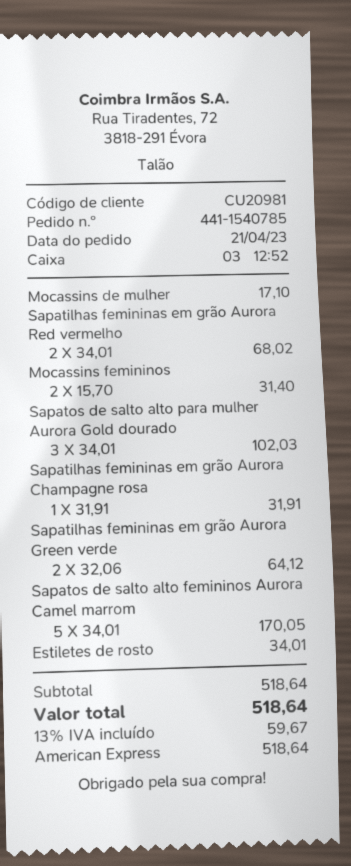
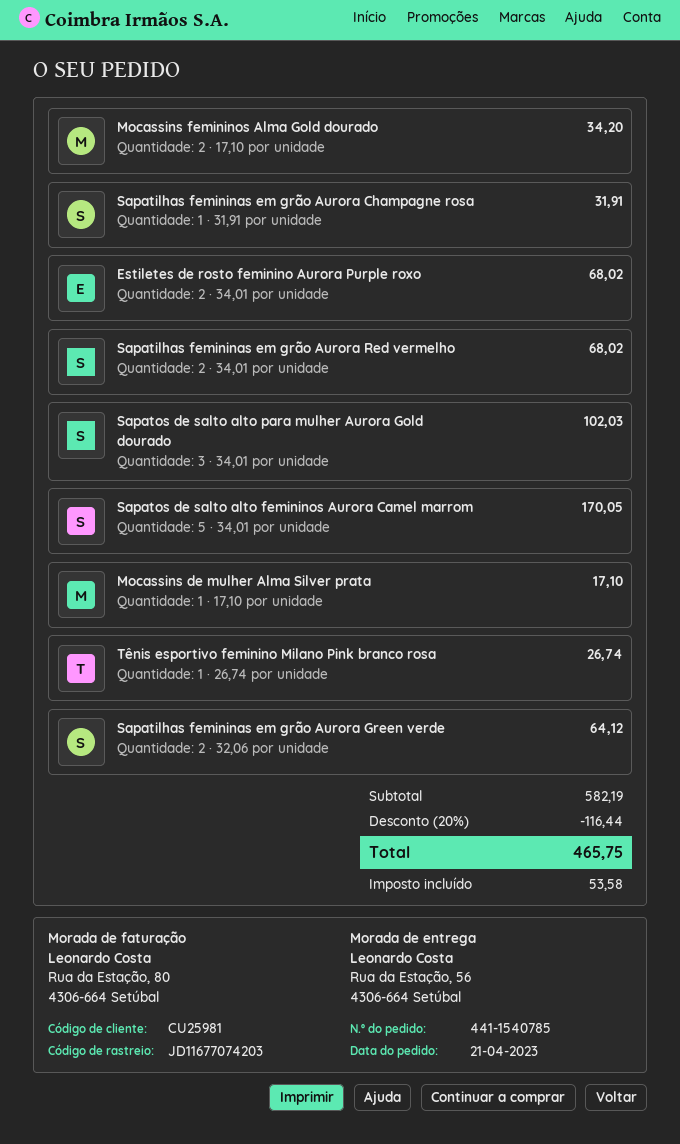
customer number: CU20981 -> CU25981
Mocassins femininos: 2 x 15.70 = 31.40 -> 2 x 17.10 = 34.20
Estiletes de rosto: 1 x 34.01 = 34.01 -> 2 x 34.01 = 68.02
Tênis esportivo feminino Milano Pink branco rosa: none -> 1 x 26.74 = 26.74
subtotal: 518.64 -> 582.19
discount: none -> 20% = 116.44
tax: 59.67 -> 53.58
total: 518.64 -> 465.75

